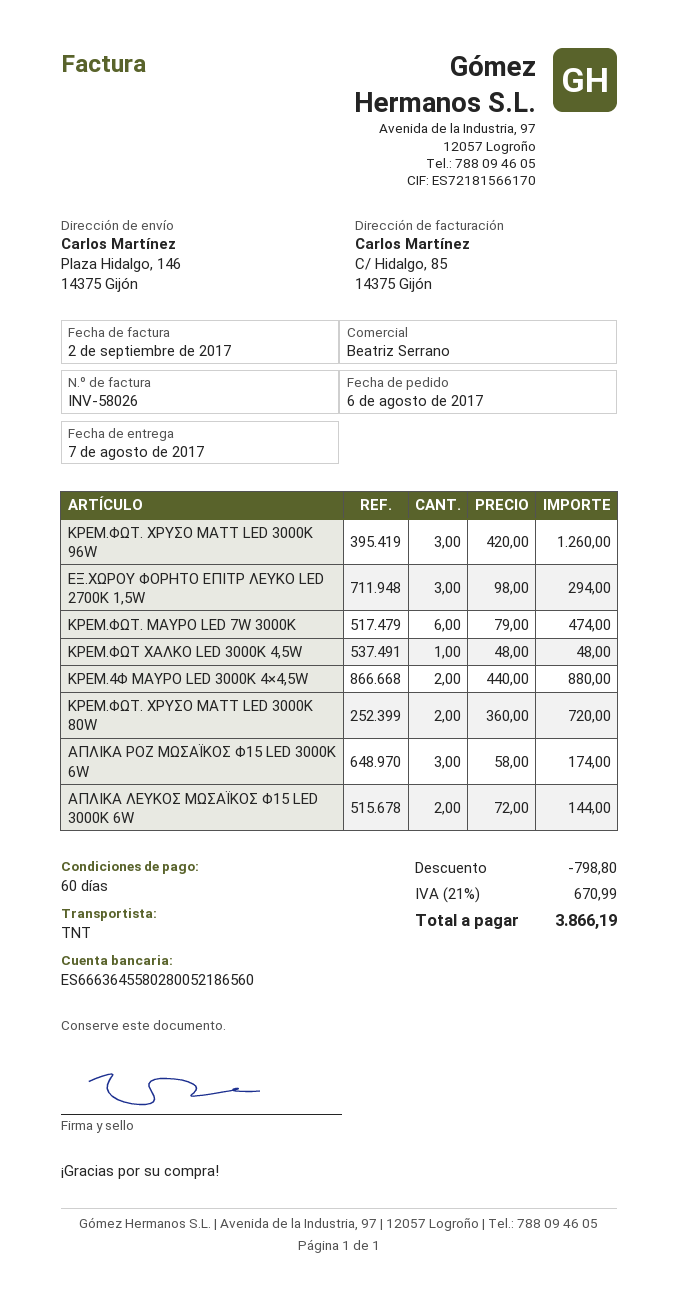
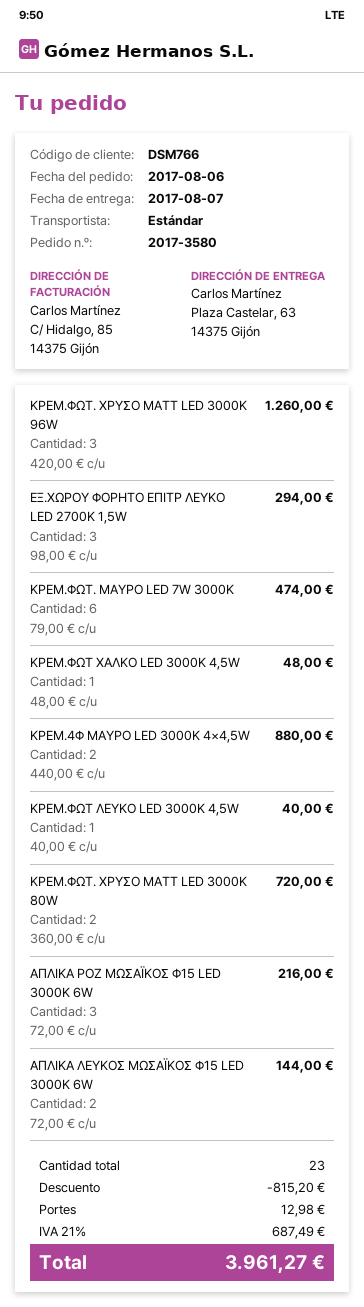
shipping method: TNT -> standard
ship to: Plaza Hidalgo, 146, 14375 Gijón -> Plaza Castelar, 63, 14375 Gijón
ΑΠΛΙΚΑ ΡΟΖ ΜΩΣΑΪΚΟΣ Φ15 LED 3000K 6W: 3 x 58.00 = 174.00 -> 3 x 72.00 = 216.00
ΚΡΕΜ.ΦΩΤ ΛΕΥΚΟ LED 3000K 4,5W: none -> 1 x 40.00 = 40.00
discount: 798.80 -> 815.20
shipping: none -> 12.98
tax: 21% = 670.99 -> 21% = 687.49
total: 3866.19 -> 3961.27

